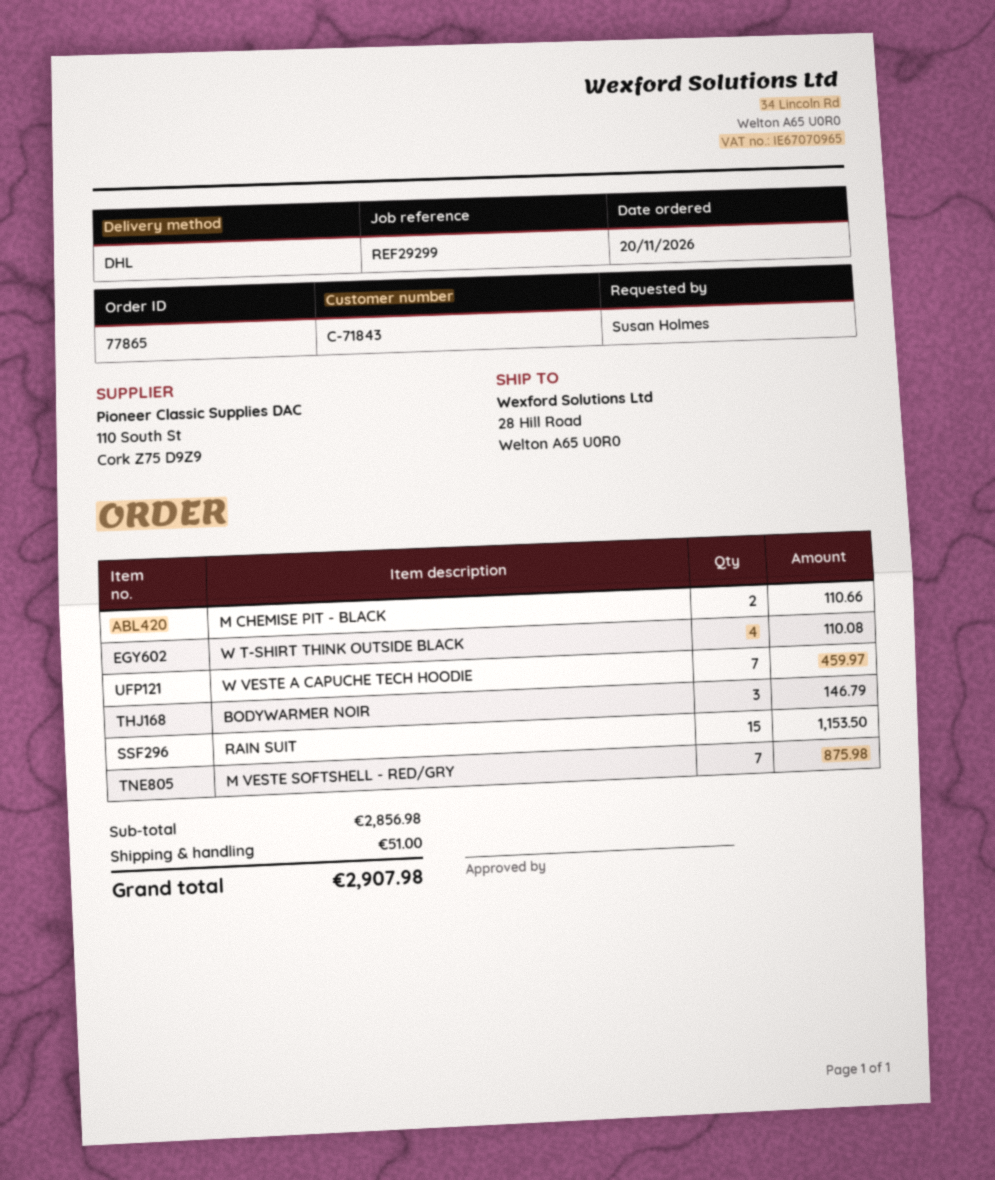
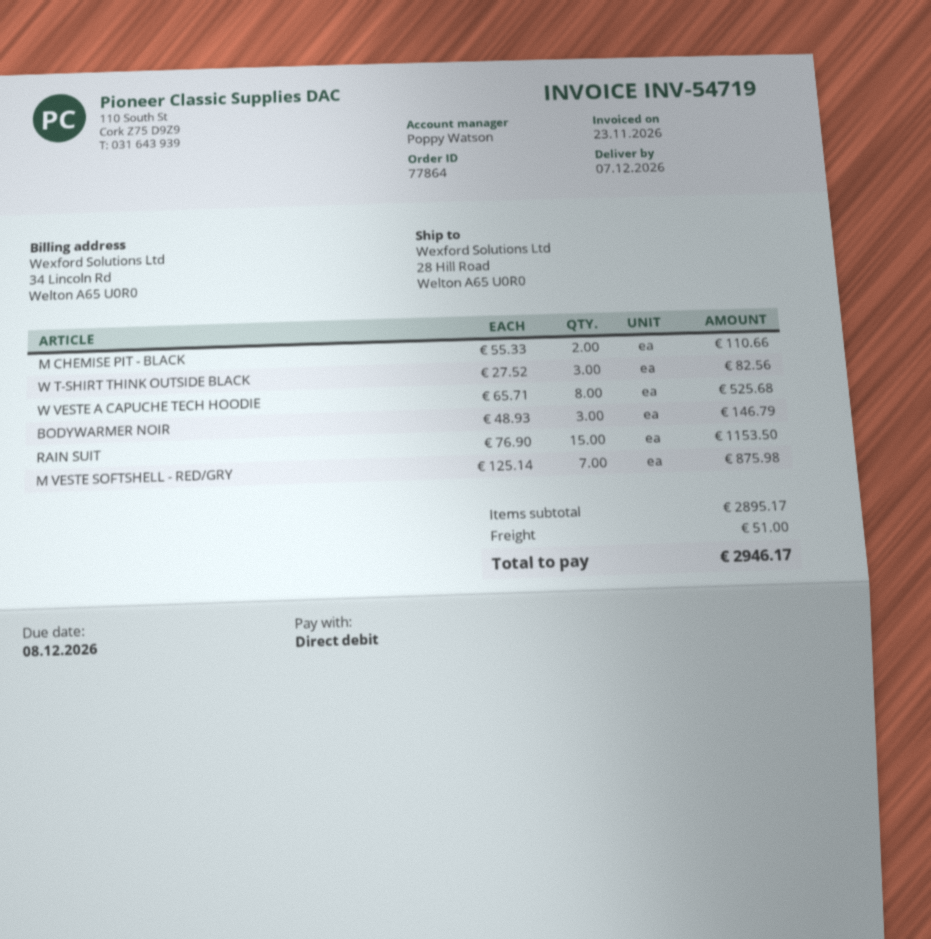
order number: 77865 -> 77864
W T-SHIRT THINK OUTSIDE BLACK: 4 for 110.08 -> 3 for 82.56
W VESTE A CAPUCHE TECH HOODIE: 7 for 459.97 -> 8 for 525.68
subtotal: 2856.98 -> 2895.17
total: 2907.98 -> 2946.17

